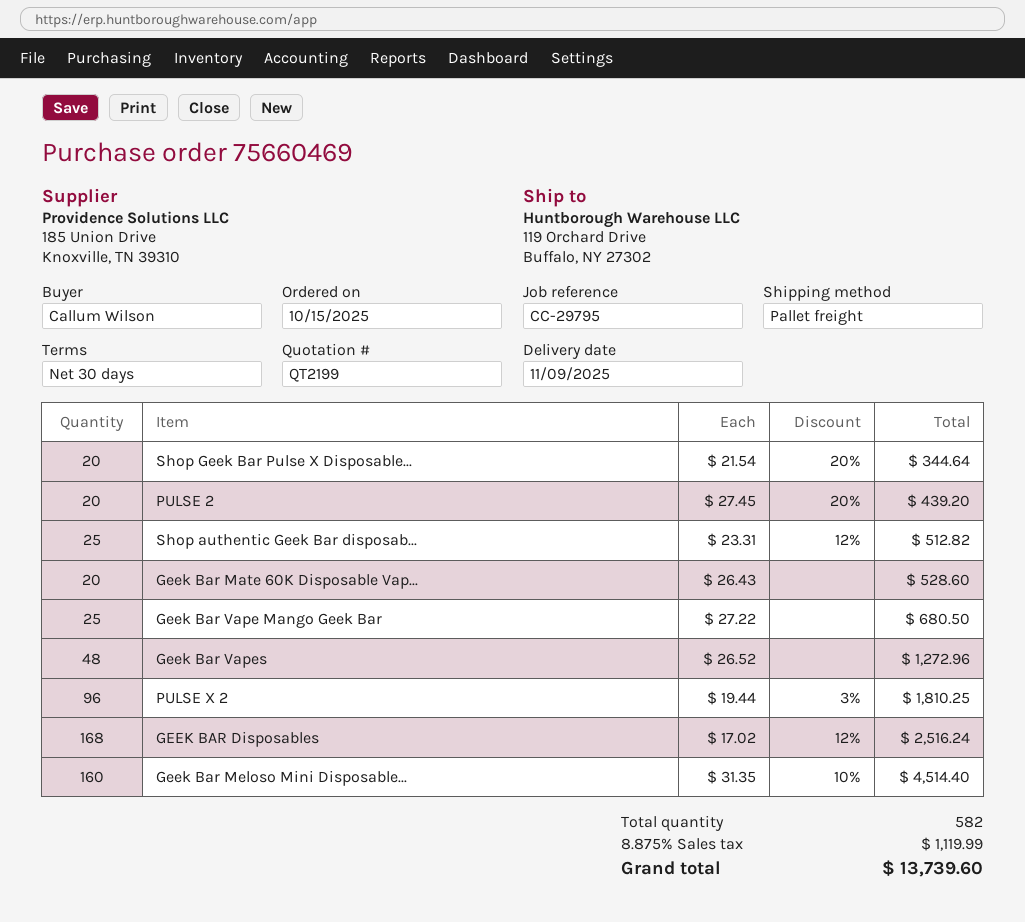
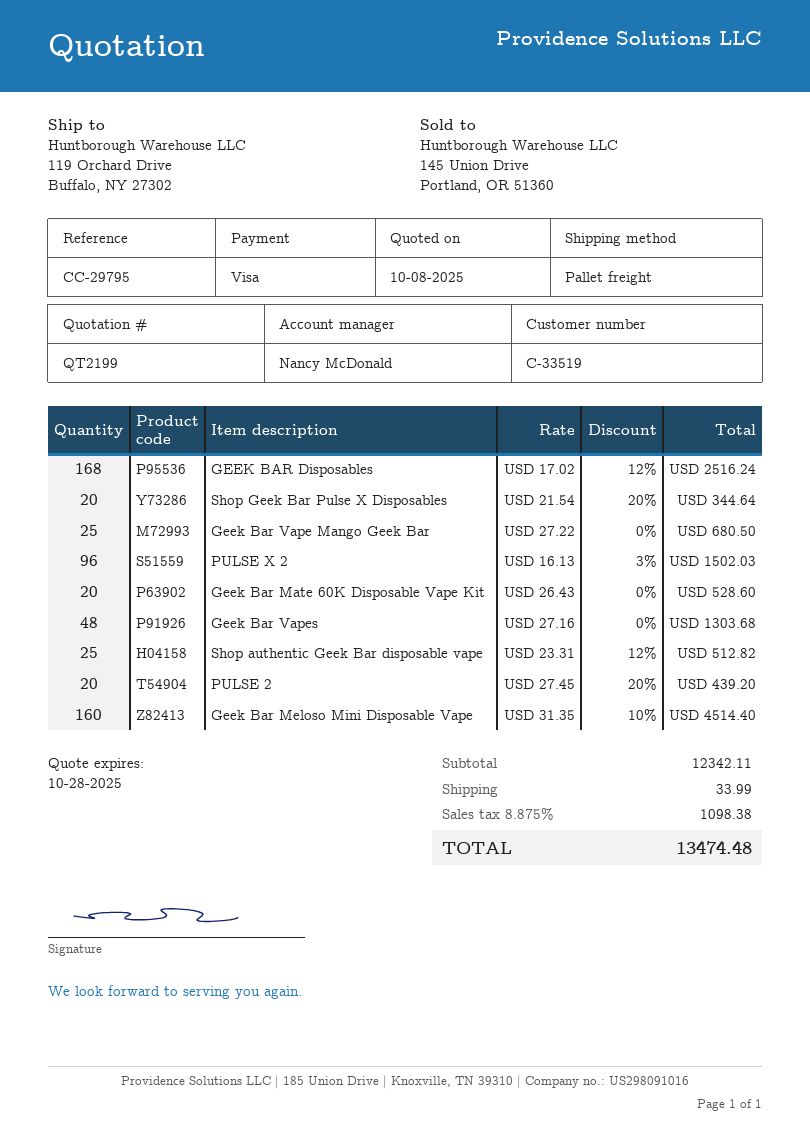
Geek Bar Vapes: 48 x 26.52 = 1272.96 -> 48 x 27.16 = 1303.68
PULSE X 2: 96 x 19.44 - 3% = 1810.25 -> 96 x 16.13 - 3% = 1502.03
shipping: none -> 33.99
tax: 8.875% = 1119.99 -> 8.875% = 1098.38
total: 13739.60 -> 13474.48

